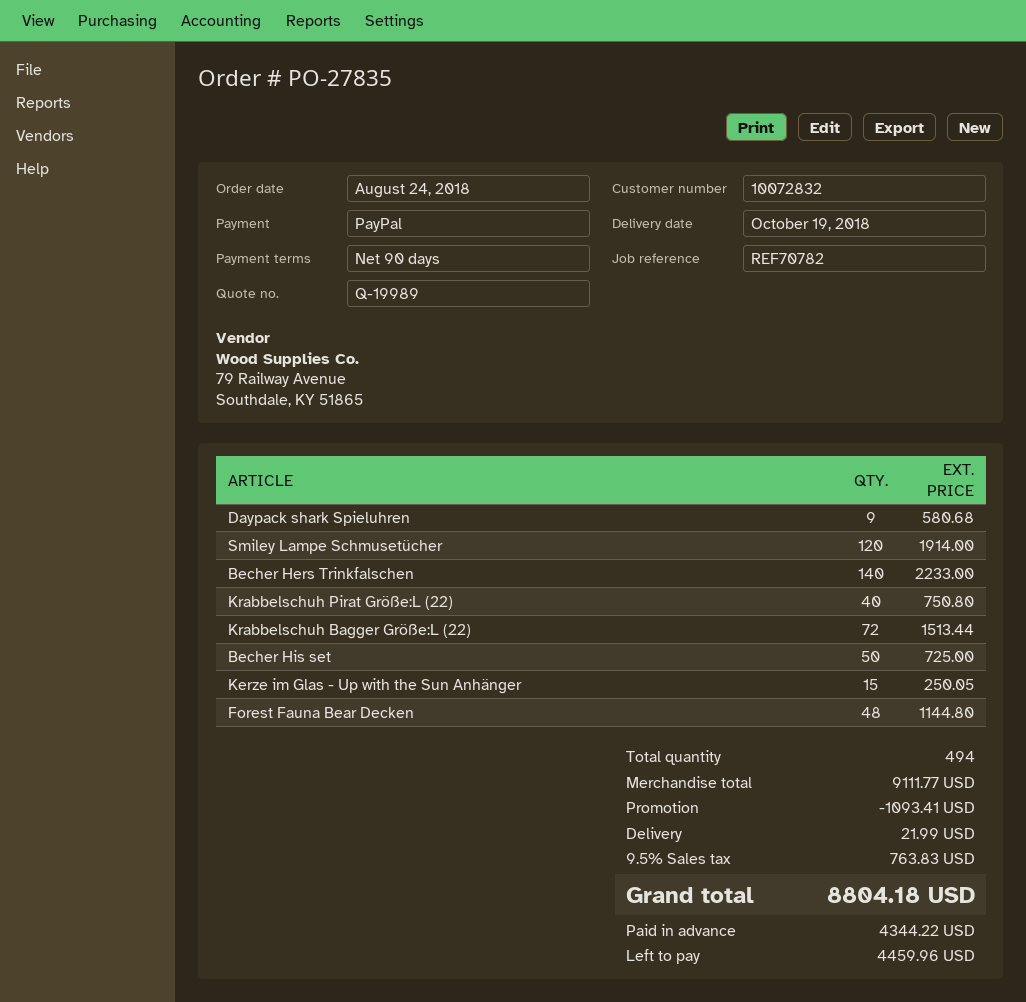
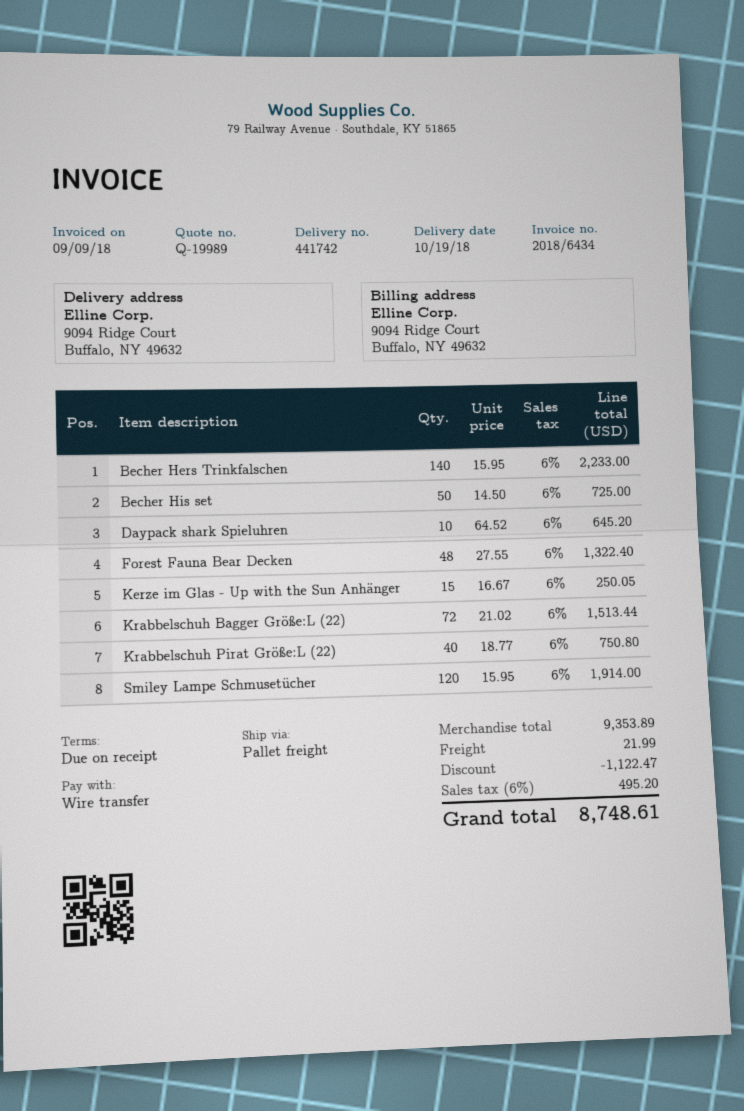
payment terms: 90 days -> on receipt
payment method: PayPal -> bank transfer
Daypack shark Spieluhren: 9 for 580.68 -> 10 for 645.20
Forest Fauna Bear Decken: 48 for 1144.80 -> 48 for 1322.40
subtotal: 9111.77 -> 9353.89
discount: 1093.41 -> 1122.47
tax: 9.5% = 763.83 -> 6% = 495.20
total: 8804.18 -> 8748.61

